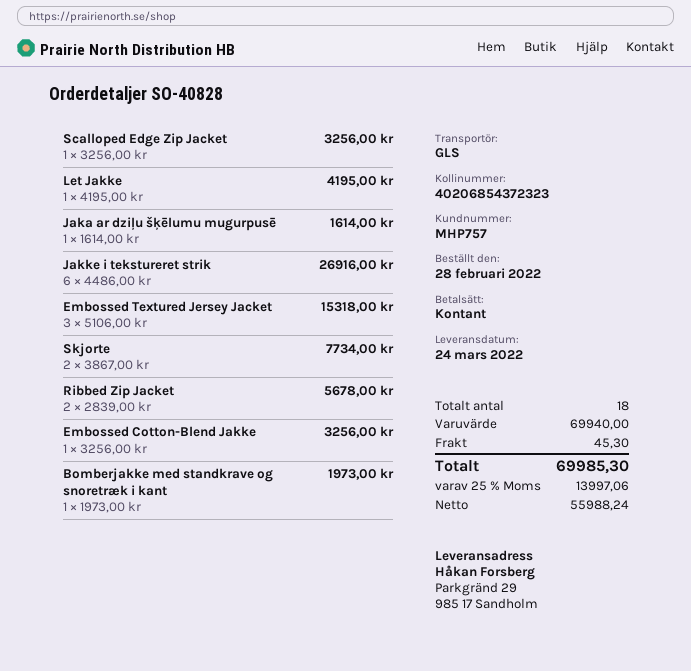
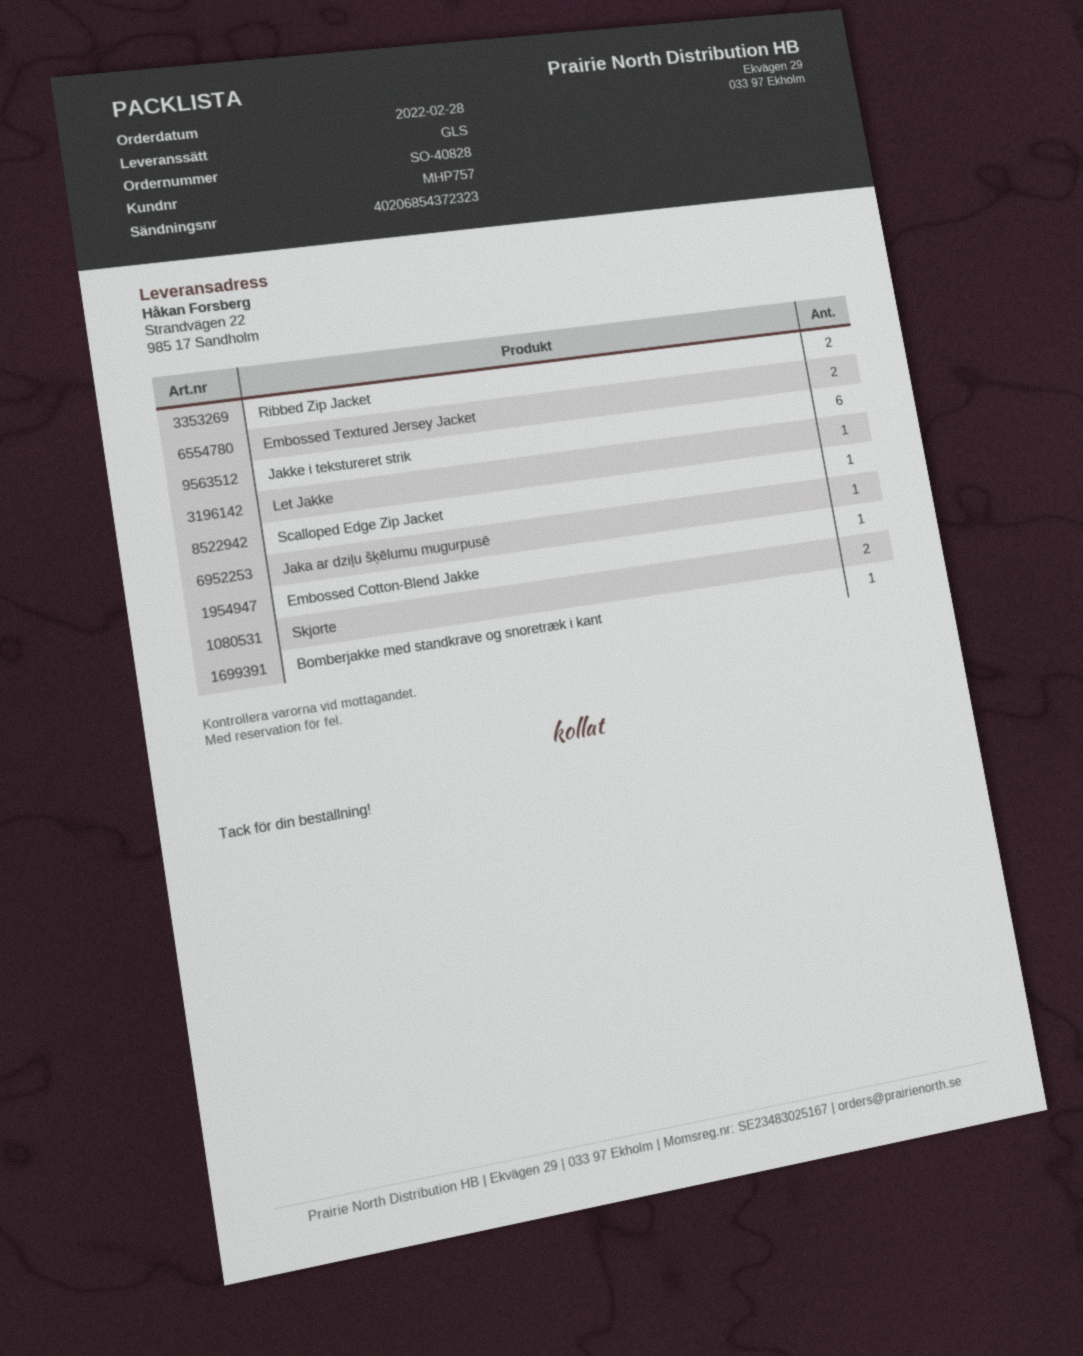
ship to: Parkgränd 29, 985 17 Sandholm -> Strandvägen 22, 985 17 Sandholm
Embossed Textured Jersey Jacket: 3 -> 2

